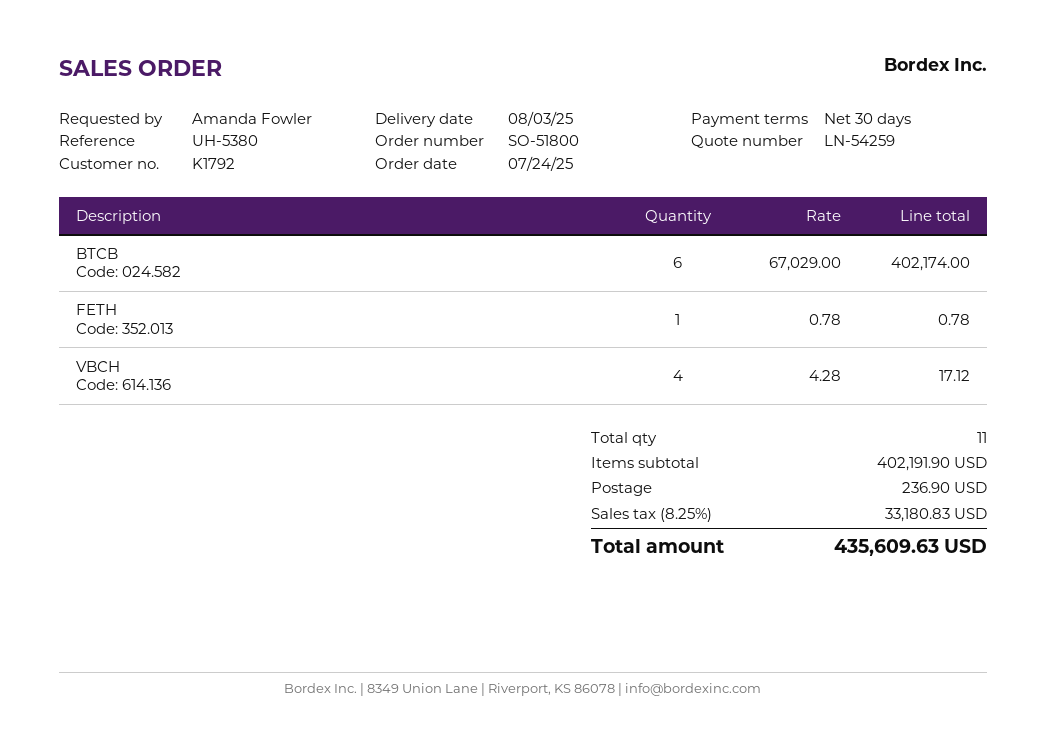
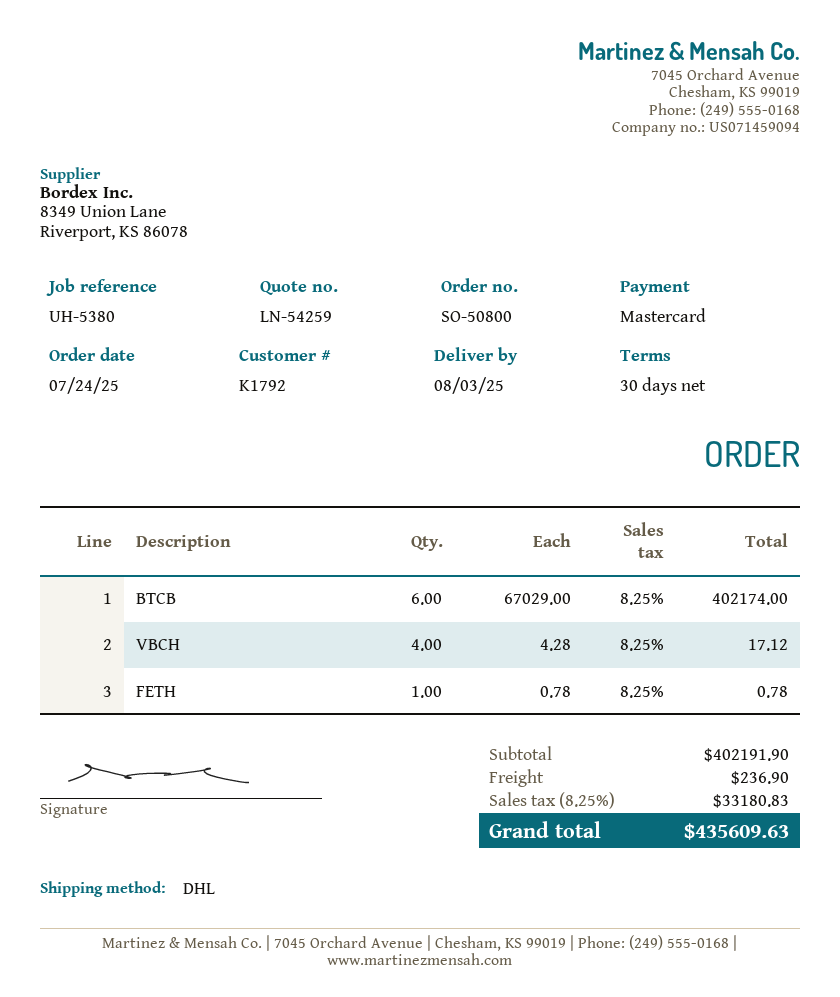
order number: SO-51800 -> SO-50800

